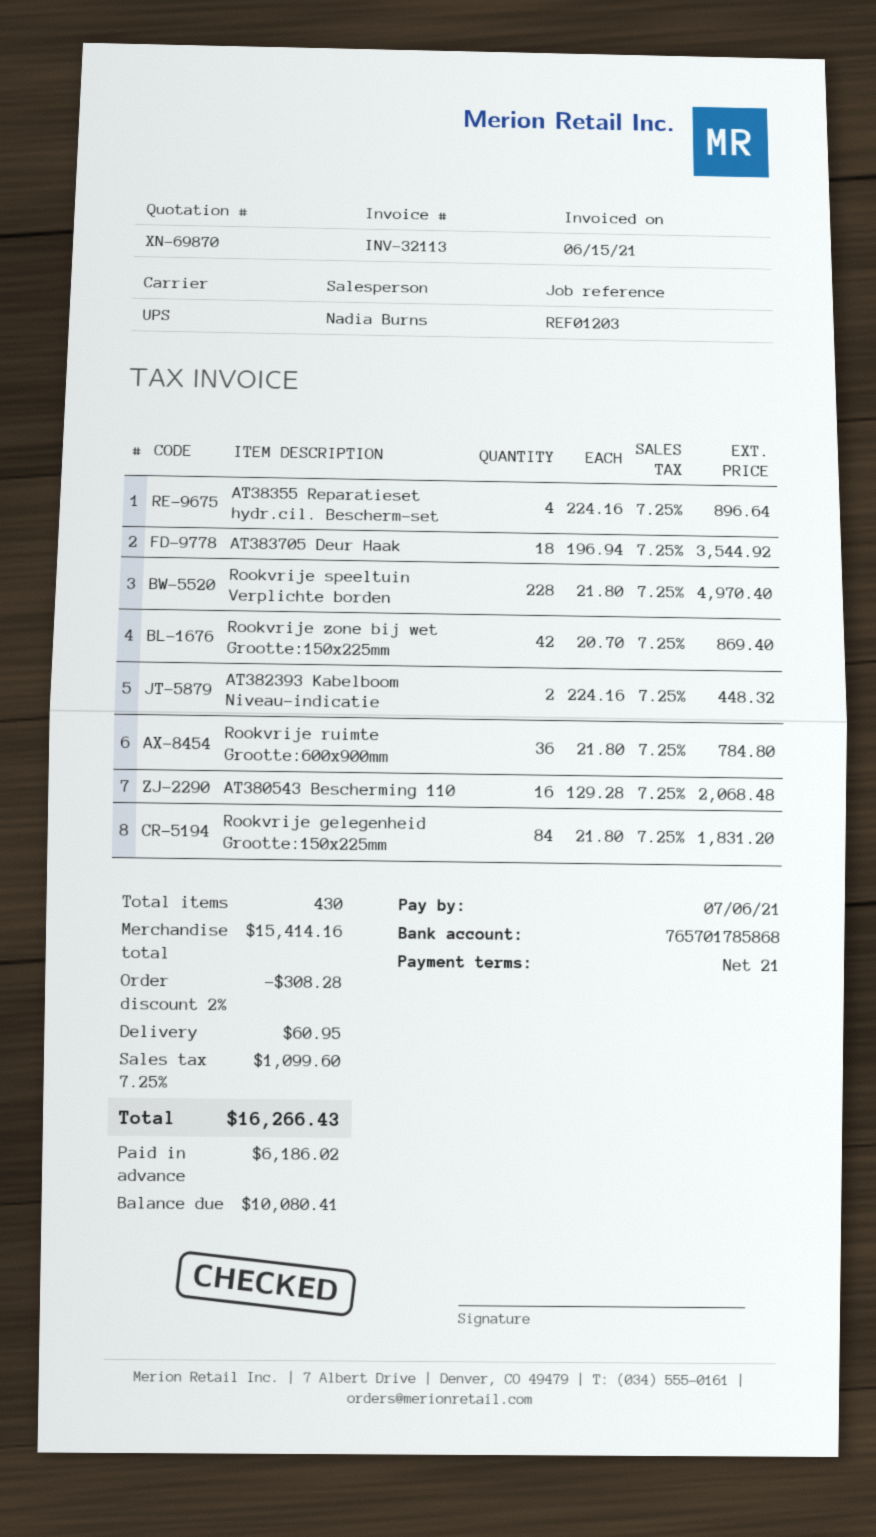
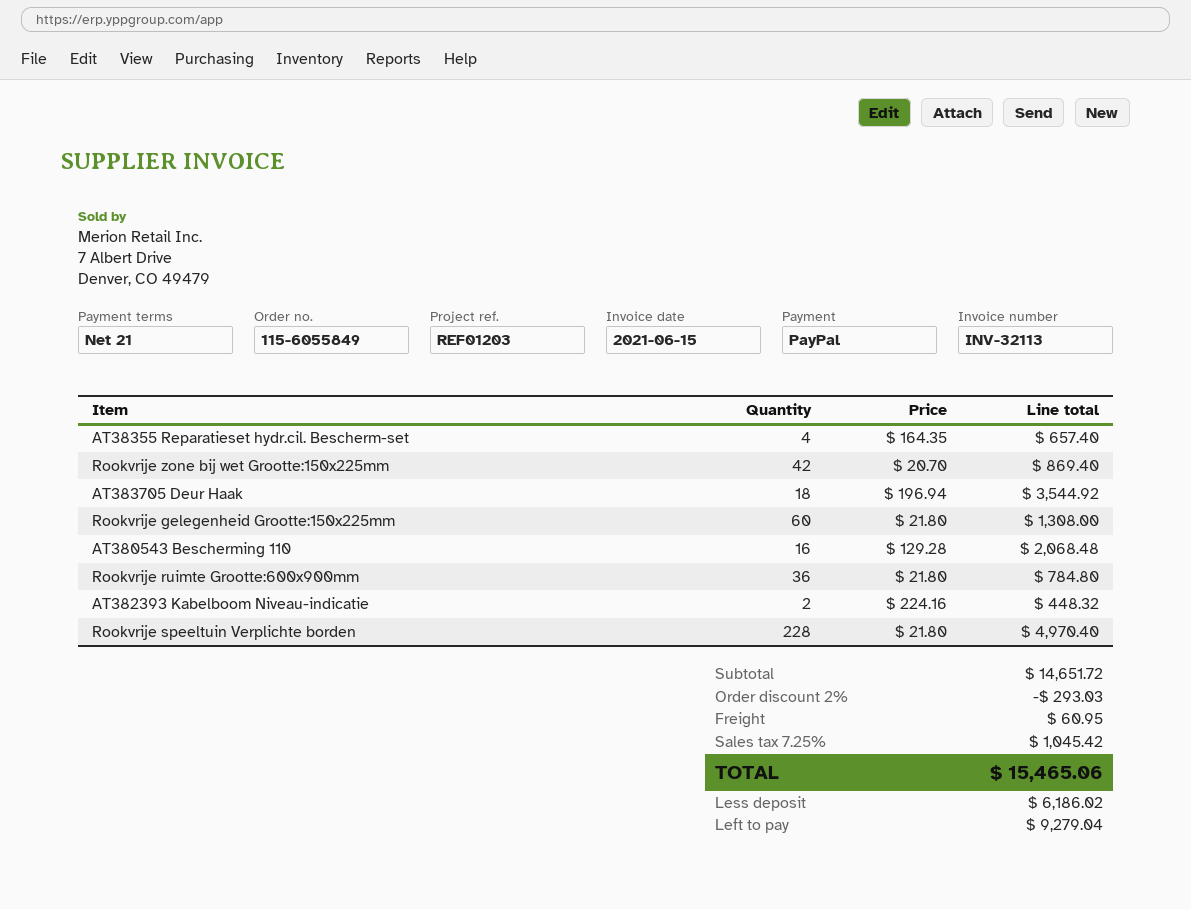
AT38355 Reparatieset hydr.cil. Bescherm-set: 4 x 224.16 = 896.64 -> 4 x 164.35 = 657.40
Rookvrije gelegenheid Grootte:150x225mm: 84 x 21.80 = 1831.20 -> 60 x 21.80 = 1308.00
subtotal: 15414.16 -> 14651.72
discount: 2% = 308.28 -> 2% = 293.03
tax: 7.25% = 1099.60 -> 7.25% = 1045.42
total: 16266.43 -> 15465.06
balance: 10080.41 -> 9279.04

